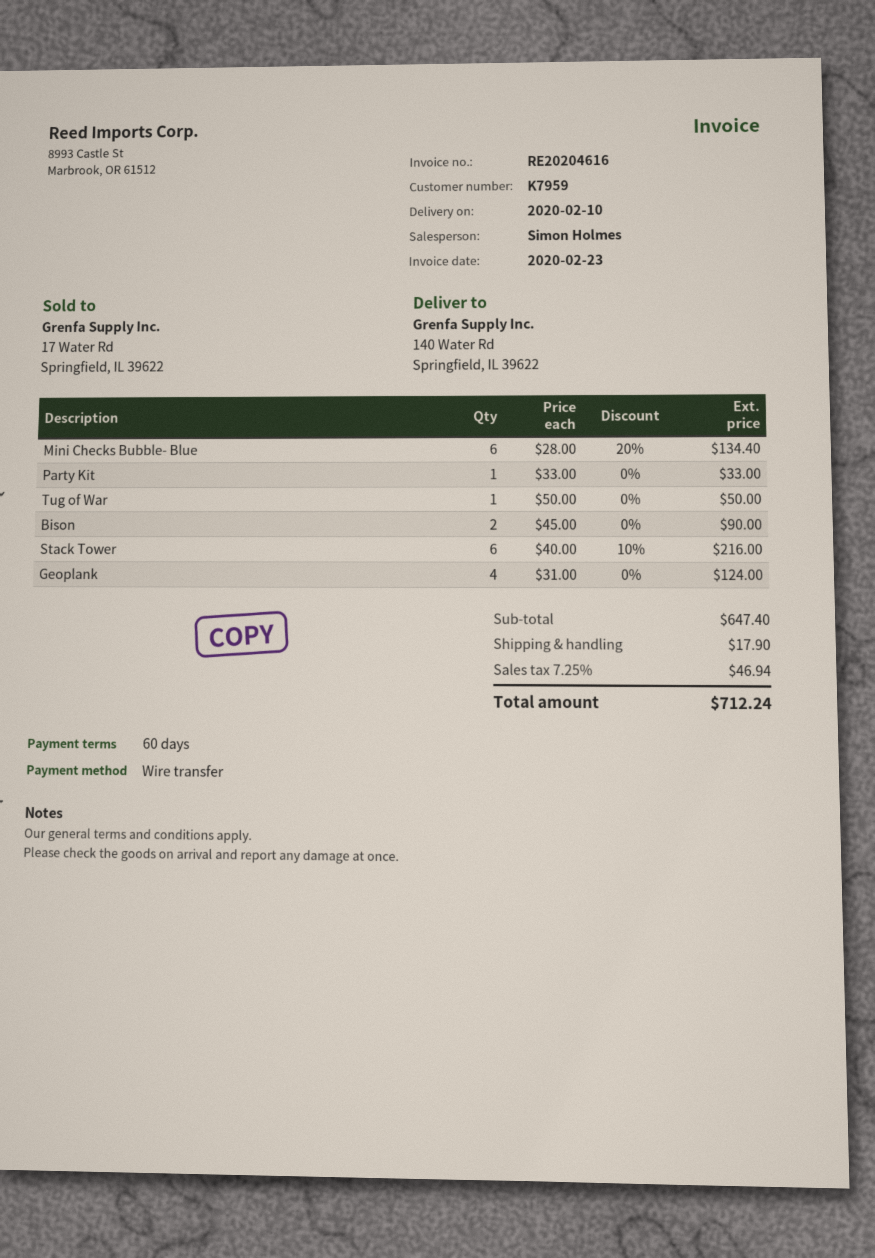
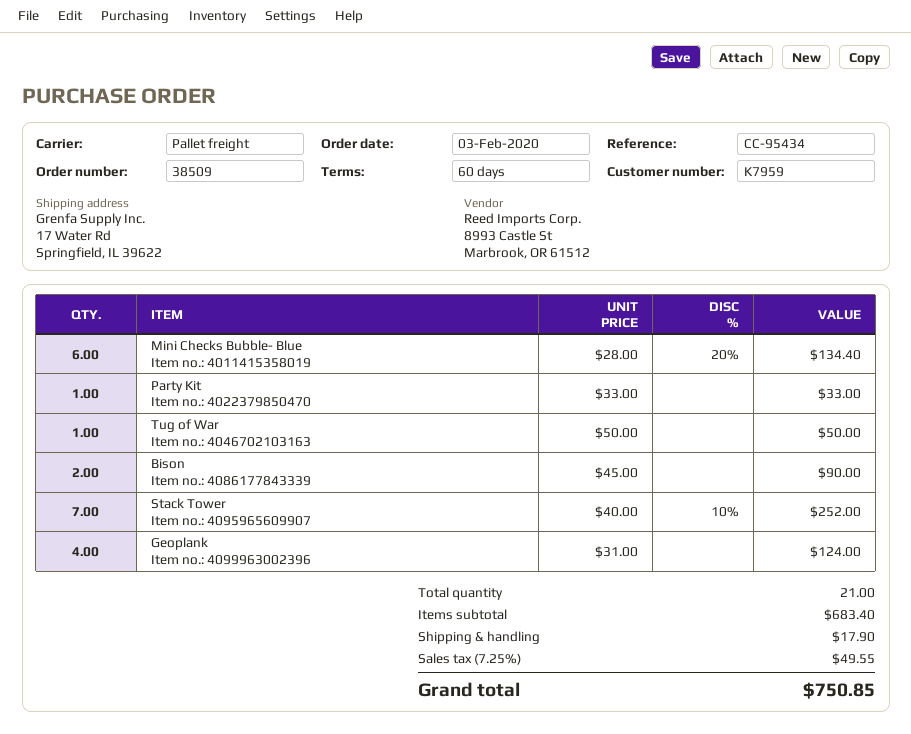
ship to: 140 Water Rd, Springfield, IL 39622 -> 17 Water Rd, Springfield, IL 39622
Stack Tower: 6 x 40.00 - 10% = 216.00 -> 7 x 40.00 - 10% = 252.00
subtotal: 647.40 -> 683.40
tax: 7.25% = 46.94 -> 7.25% = 49.55
total: 712.24 -> 750.85

